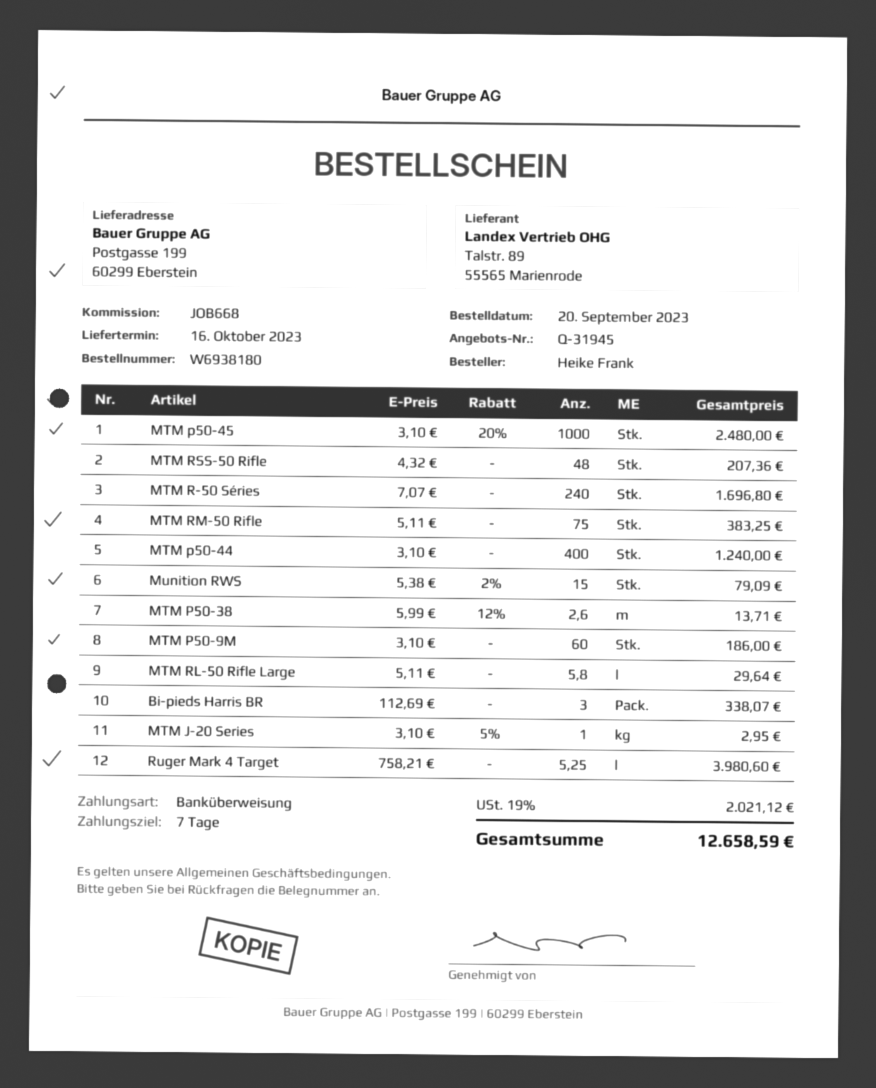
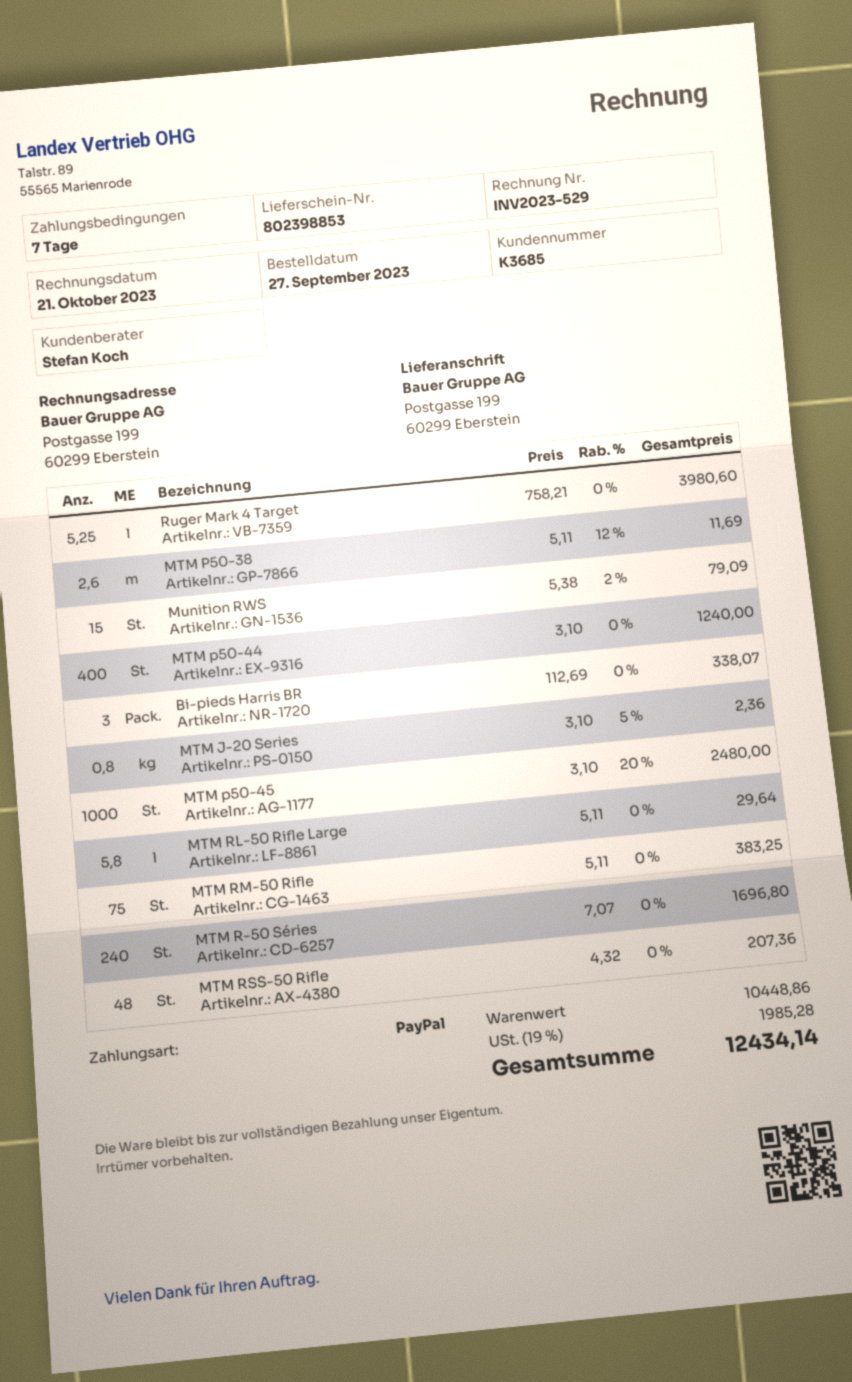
order date: 2023-09-20 -> 2023-09-27
payment method: bank transfer -> PayPal
MTM P50-38: 2.6 x 5.99 - 12% = 13.71 -> 2.6 x 5.11 - 12% = 11.69
MTM P50-9M: 60 x 3.10 = 186.00 -> none
MTM J-20 Series: 1 x 3.10 - 5% = 2.95 -> 0.8 x 3.10 - 5% = 2.36
tax: 19% = 2021.12 -> 19% = 1985.28
total: 12658.59 -> 12434.14

